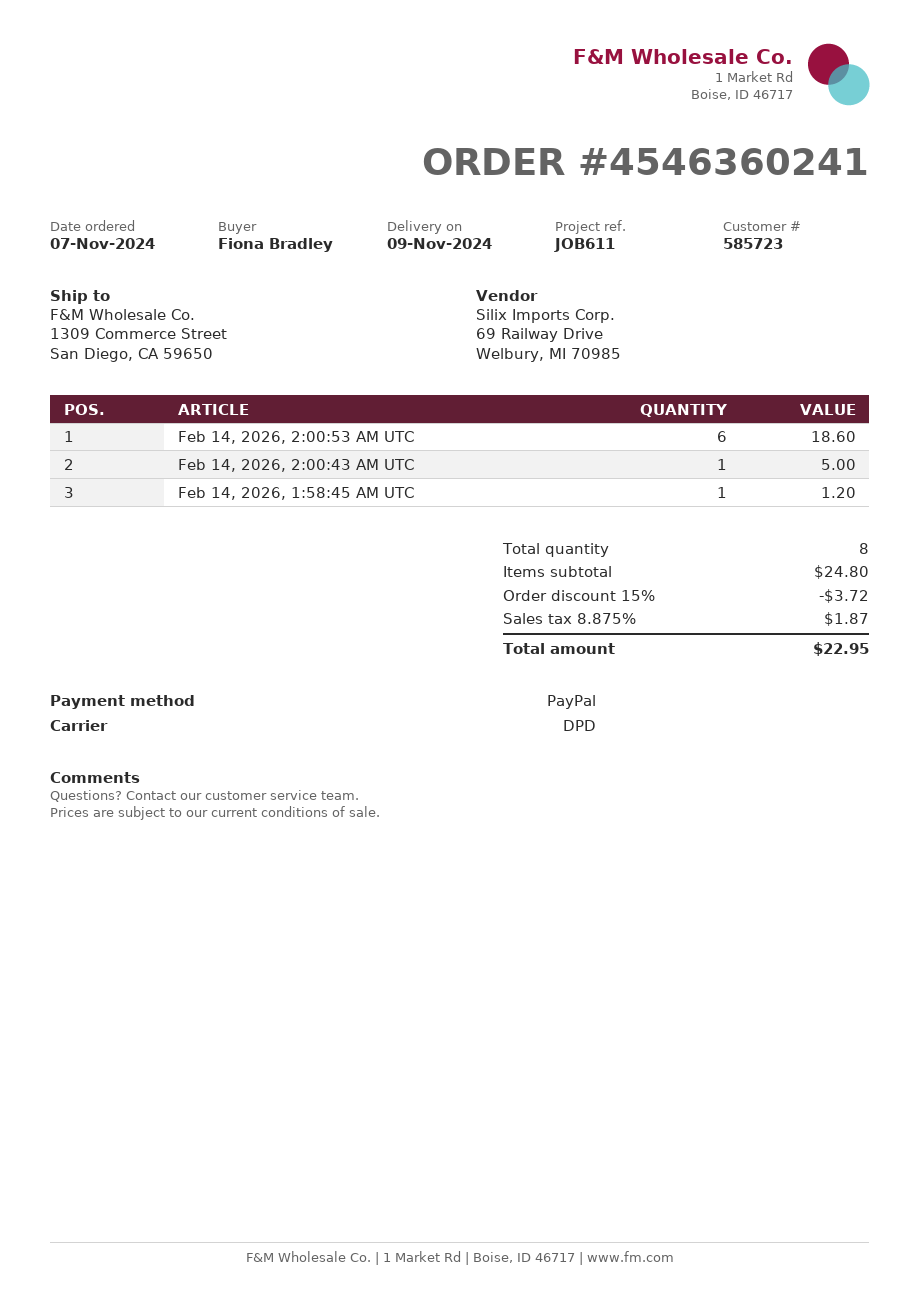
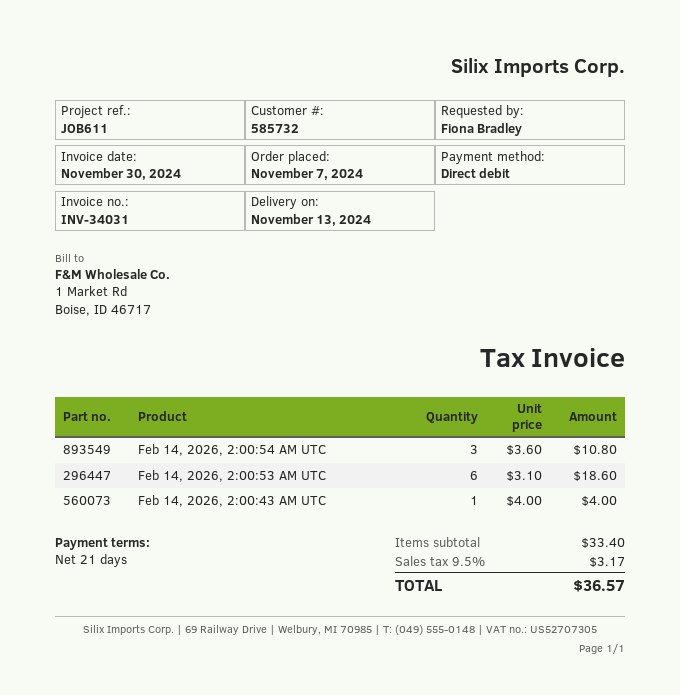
delivery date: 2024-11-09 -> 2024-11-13
customer number: 585723 -> 585732
payment method: PayPal -> direct debit
Feb 14, 2026, 2:00:43 AM UTC: 1 for 5.00 -> 1 for 4.00
Feb 14, 2026, 1:58:45 AM UTC: 1 for 1.20 -> none
Feb 14, 2026, 2:00:54 AM UTC: none -> 3 for 10.80
subtotal: 24.80 -> 33.40
discount: 15% = 3.72 -> none
tax: 8.875% = 1.87 -> 9.5% = 3.17
total: 22.95 -> 36.57

